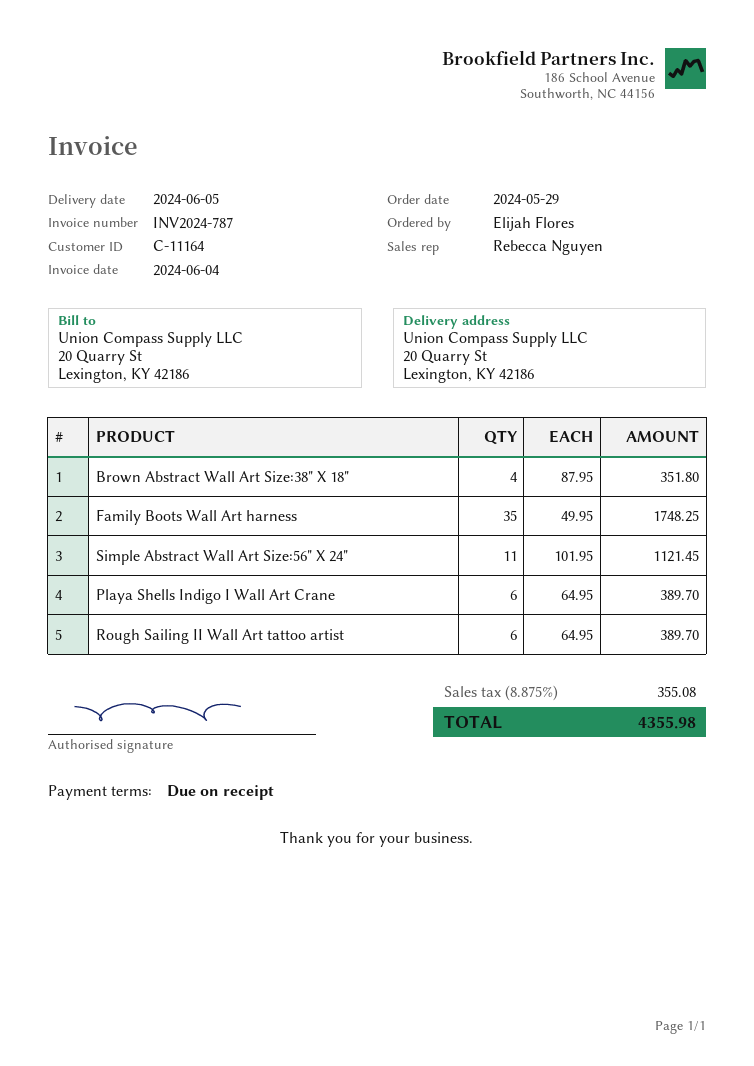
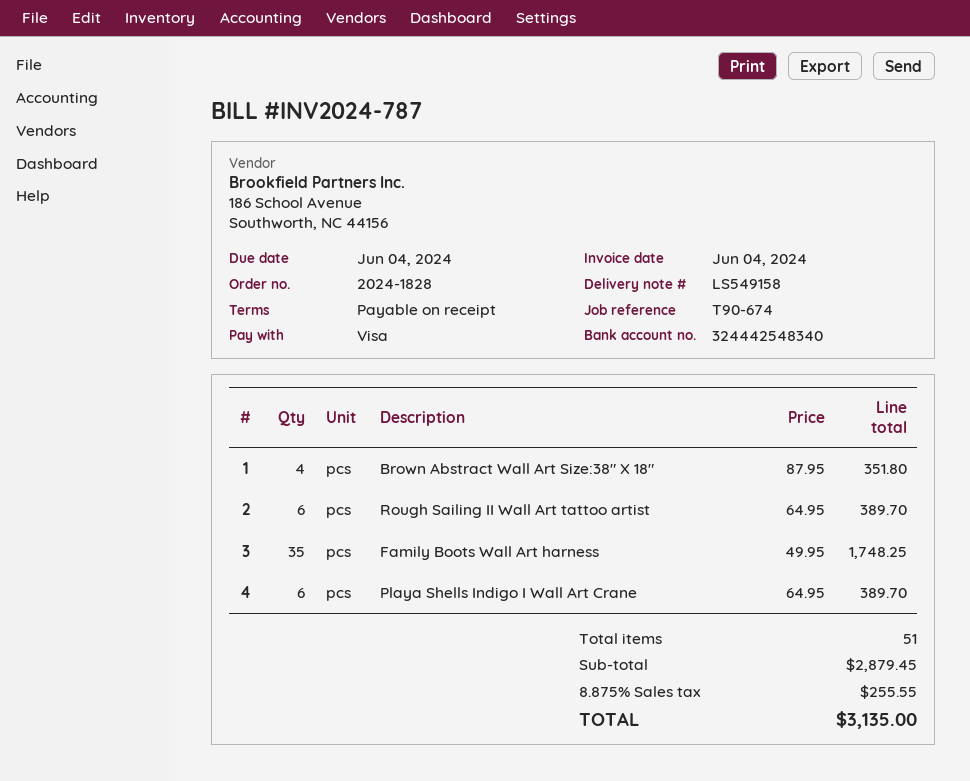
Simple Abstract Wall Art Size:56" X 24": 11 x 101.95 = 1121.45 -> none
tax: 8.875% = 355.08 -> 8.875% = 255.55
total: 4355.98 -> 3135.00

